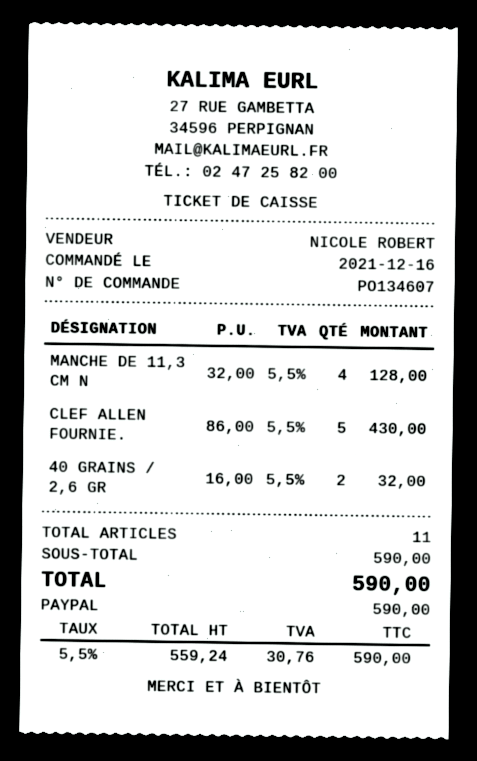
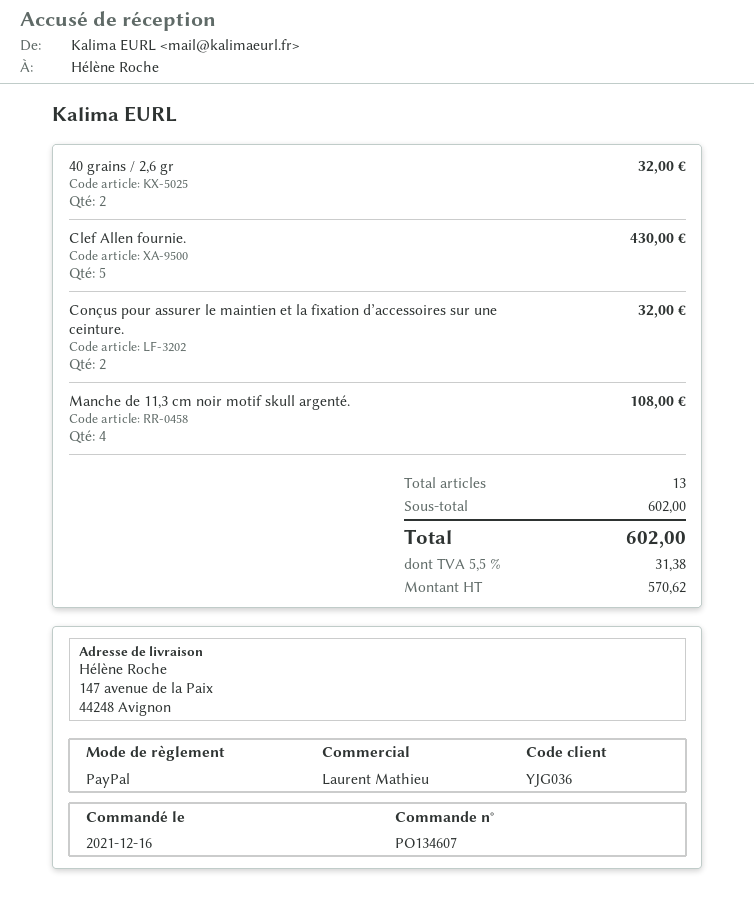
sales rep: NICOLE ROBERT -> Laurent Mathieu
MANCHE DE 11,3 CM N: 4 for 128.00 -> 4 for 108.00
Conçus pour assurer le maintien et la fixation d’accessoires sur une ceinture.: none -> 2 for 32.00
total quantity: 11 -> 13
subtotal: 590.00 -> 602.00
net: 559.24 -> 570.62
tax: 5.5% = 30.76 -> 5.5% = 31.38
total: 590.00 -> 602.00

